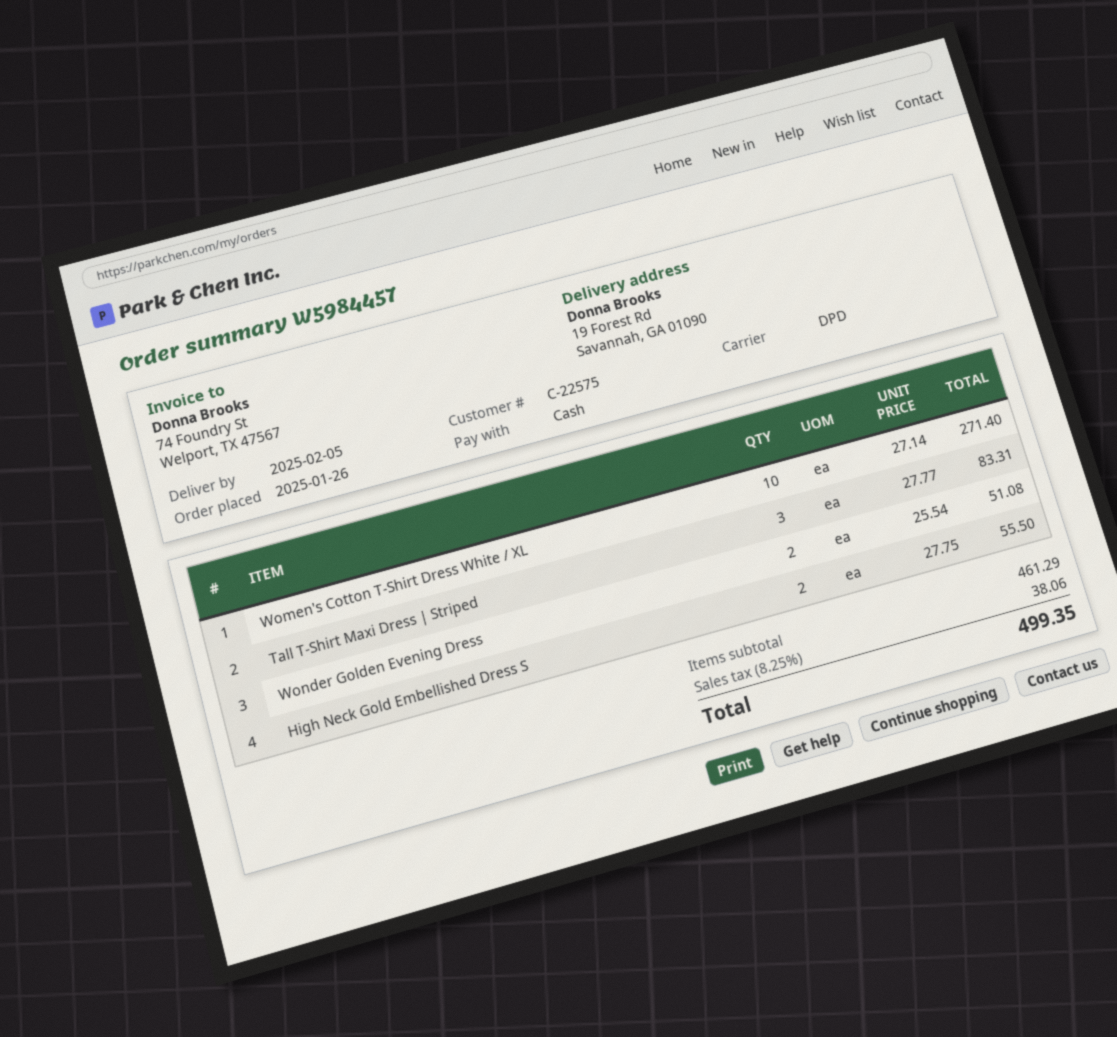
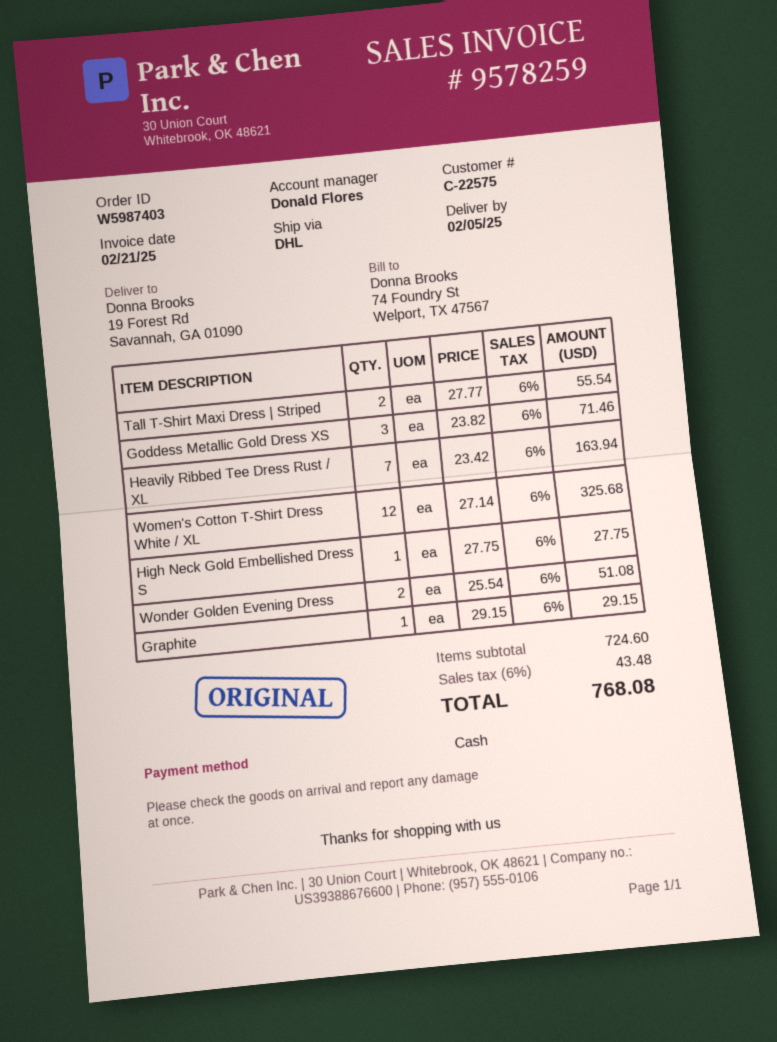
order number: W5984457 -> W5987403
shipping method: DPD -> DHL
Women's Cotton T-Shirt Dress White / XL: 10 x 27.14 = 271.40 -> 12 x 27.14 = 325.68
Tall T-Shirt Maxi Dress | Striped: 3 x 27.77 = 83.31 -> 2 x 27.77 = 55.54
High Neck Gold Embellished Dress S: 2 x 27.75 = 55.50 -> 1 x 27.75 = 27.75
Goddess Metallic Gold Dress XS: none -> 3 x 23.82 = 71.46
Heavily Ribbed Tee Dress Rust / XL: none -> 7 x 23.42 = 163.94
Graphite: none -> 1 x 29.15 = 29.15
subtotal: 461.29 -> 724.60
tax: 8.25% = 38.06 -> 6% = 43.48
total: 499.35 -> 768.08

